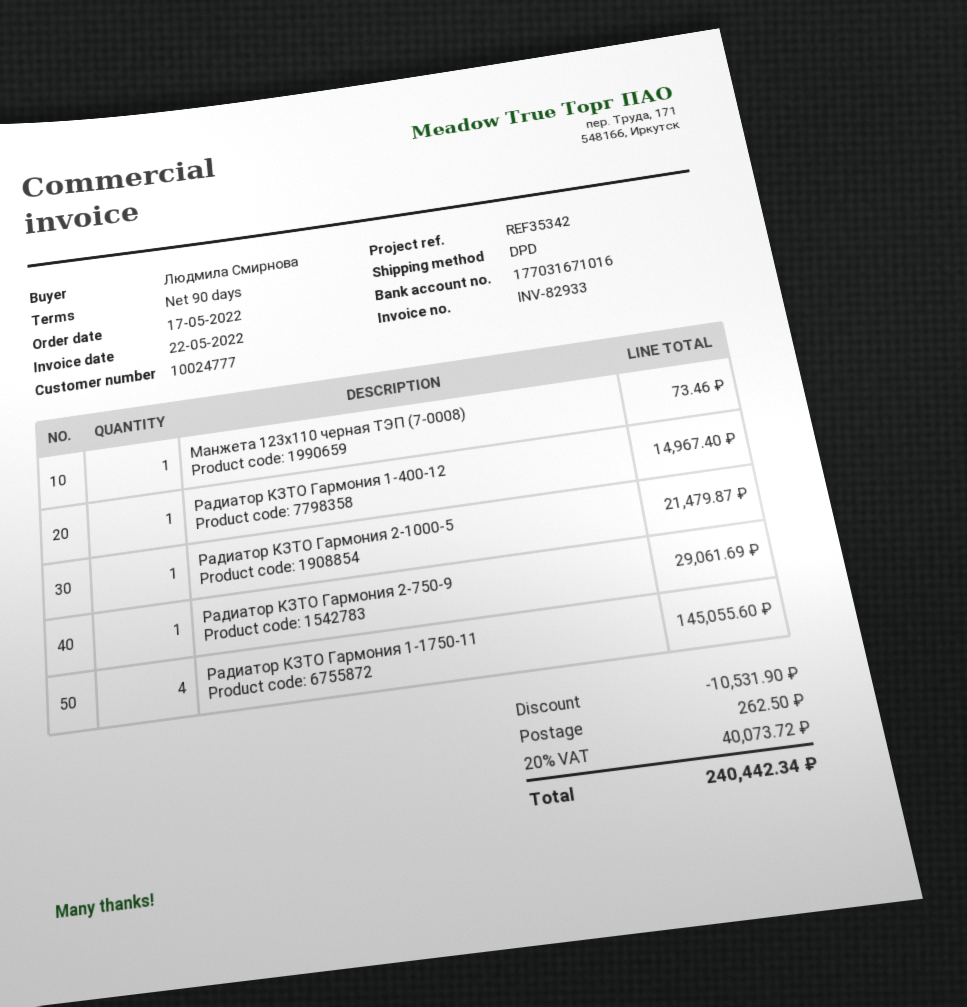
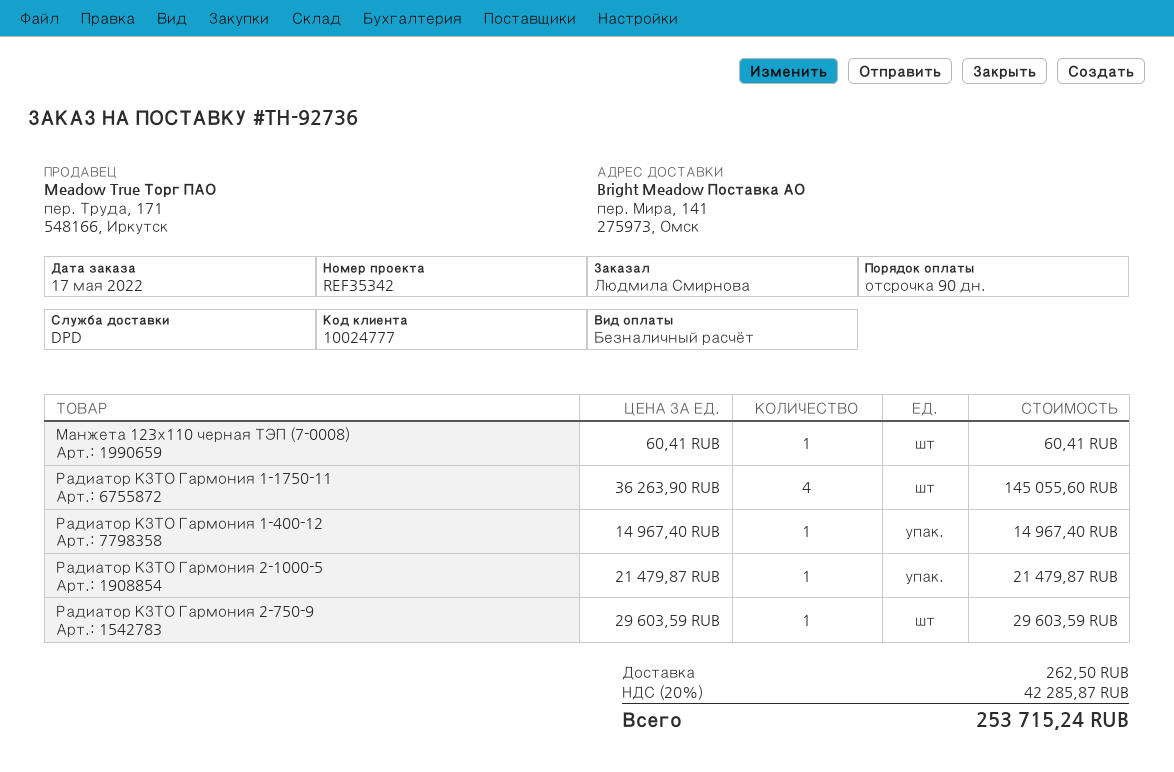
Манжета 123х110 черная ТЭП (7-0008): 1 for 73.46 -> 1 for 60.41
Радиатор КЗТО Гармония 2-750-9: 1 for 29061.69 -> 1 for 29603.59
discount: 10531.90 -> none
tax: 20% = 40073.72 -> 20% = 42285.87
total: 240442.34 -> 253715.24

